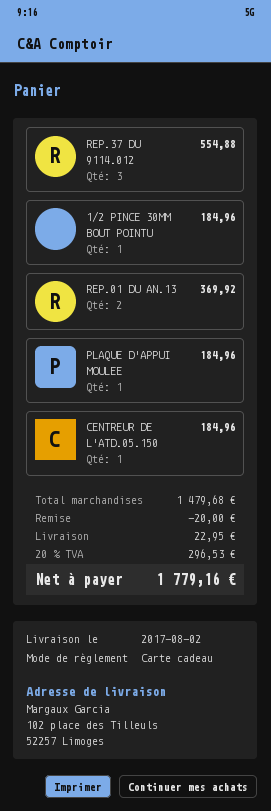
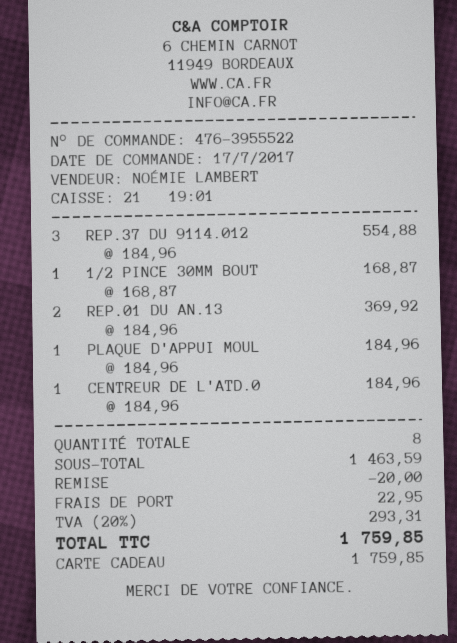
1/2 PINCE 30MM BOUT POINTU: 1 for 184.96 -> 1 for 168.87
subtotal: 1479.68 -> 1463.59
tax: 20% = 296.53 -> 20% = 293.31
total: 1779.16 -> 1759.85

